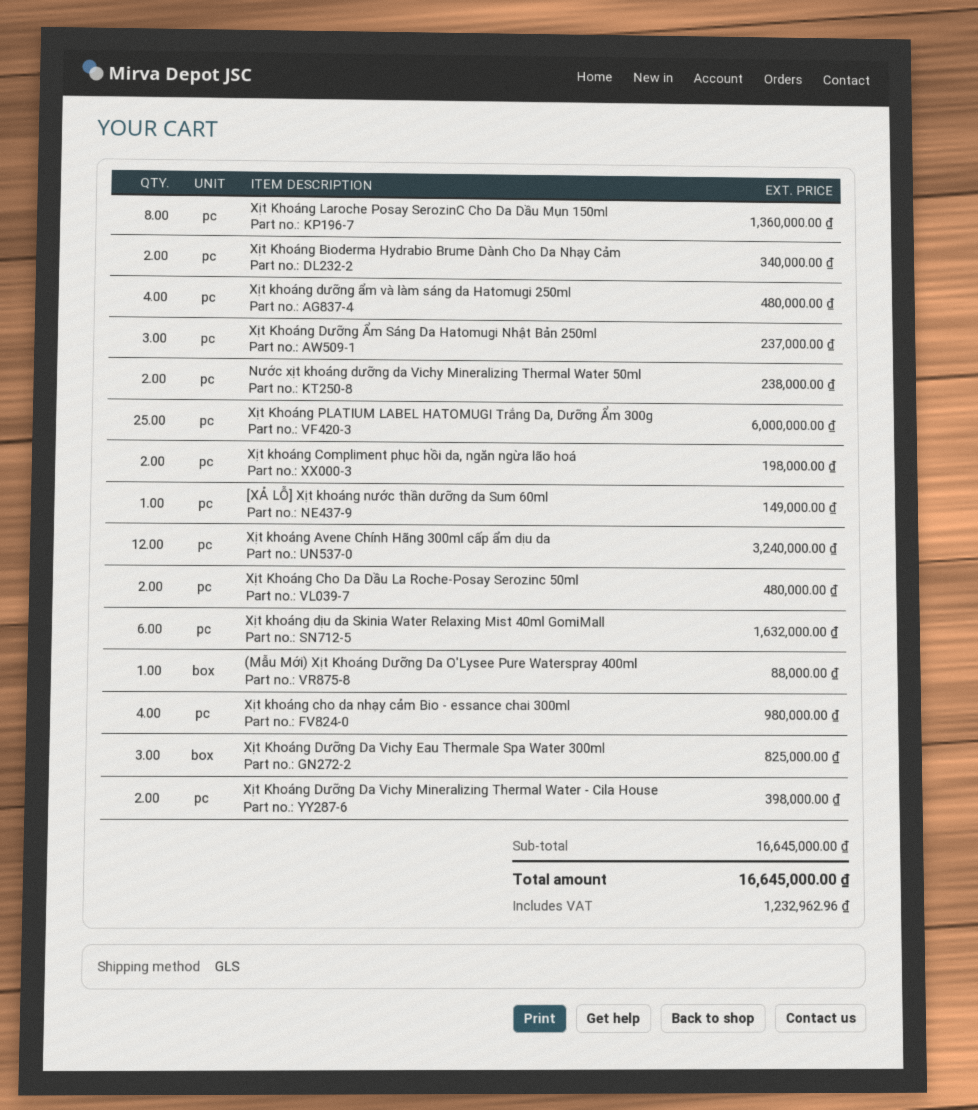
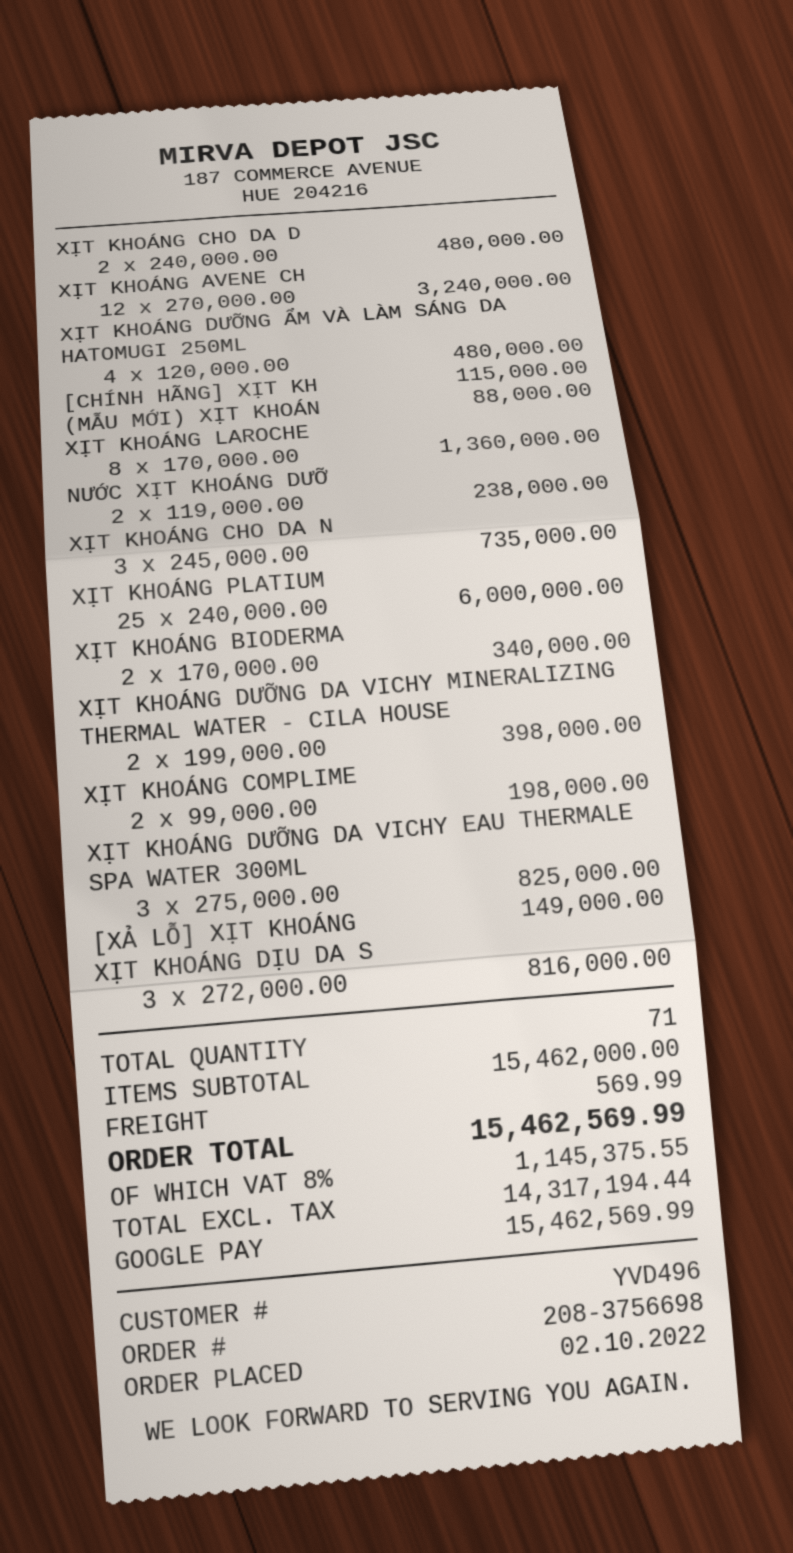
Xịt Khoáng Dưỡng Ẩm Sáng Da Hatomugi Nhật Bản 250ml: 3 for 237000.00 -> none
Xịt khoáng dịu da Skinia Water Relaxing Mist 40ml GomiMall: 6 for 1632000.00 -> 3 for 816000.00
Xịt khoáng cho da nhạy cảm Bio - essance chai 300ml: 4 for 980000.00 -> 3 for 735000.00
[CHÍNH HÃNG] XỊT KH: none -> 1 for 115000.00
subtotal: 16645000.00 -> 15462000.00
shipping: none -> 569.99
tax: 1232962.96 -> 1145375.55
total: 16645000.00 -> 15462569.99

